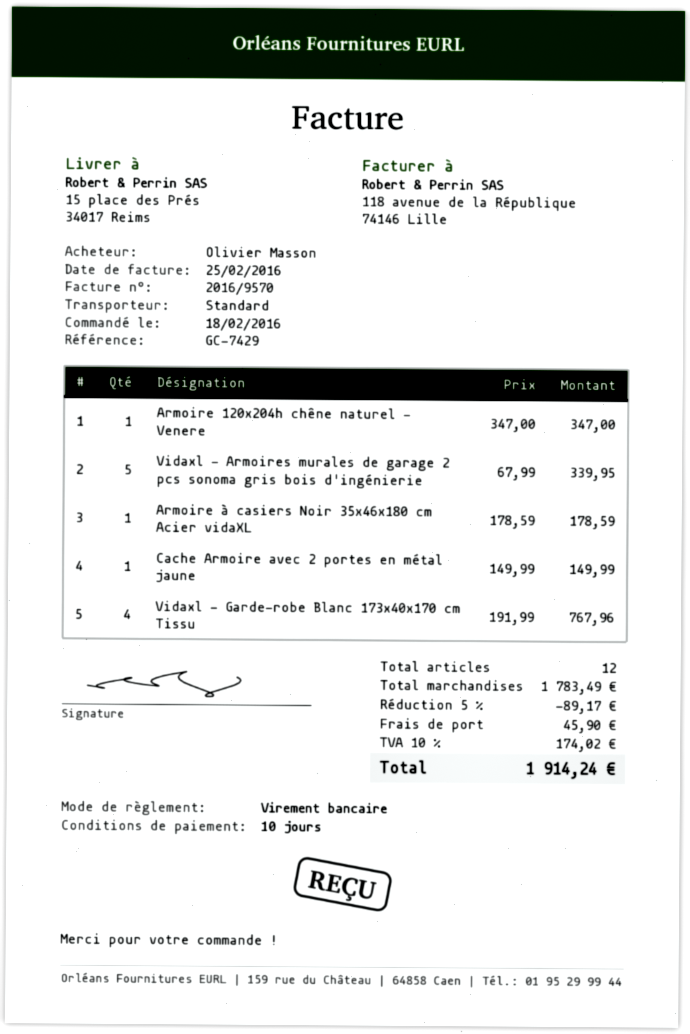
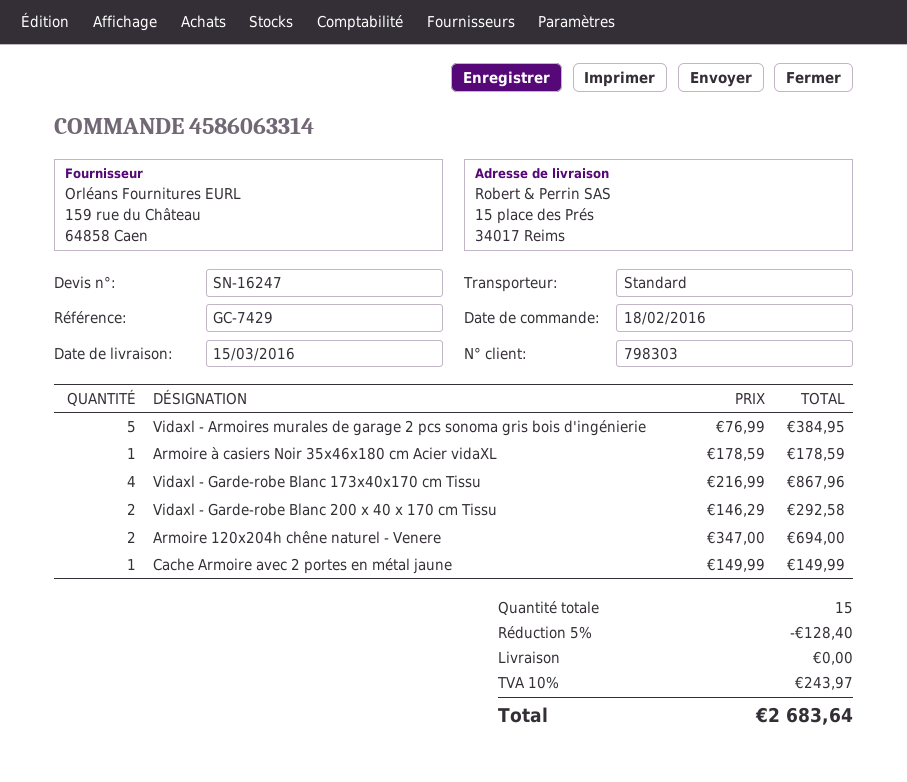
Armoire 120x204h chêne naturel - Venere: 1 x 347.00 = 347.00 -> 2 x 347.00 = 694.00
Vidaxl - Armoires murales de garage 2 pcs sonoma gris bois d'ingénierie: 5 x 67.99 = 339.95 -> 5 x 76.99 = 384.95
Vidaxl - Garde-robe Blanc 173x40x170 cm Tissu: 4 x 191.99 = 767.96 -> 4 x 216.99 = 867.96
Vidaxl - Garde-robe Blanc 200 x 40 x 170 cm Tissu: none -> 2 x 146.29 = 292.58
total quantity: 12 -> 15
discount: 5% = 89.17 -> 5% = 128.40
shipping: 45.90 -> 0.00
tax: 10% = 174.02 -> 10% = 243.97
total: 1914.24 -> 2683.64

